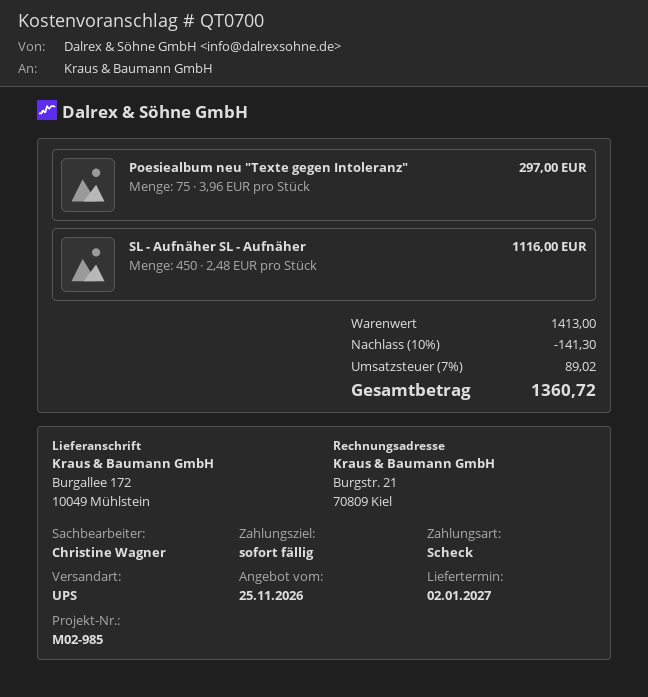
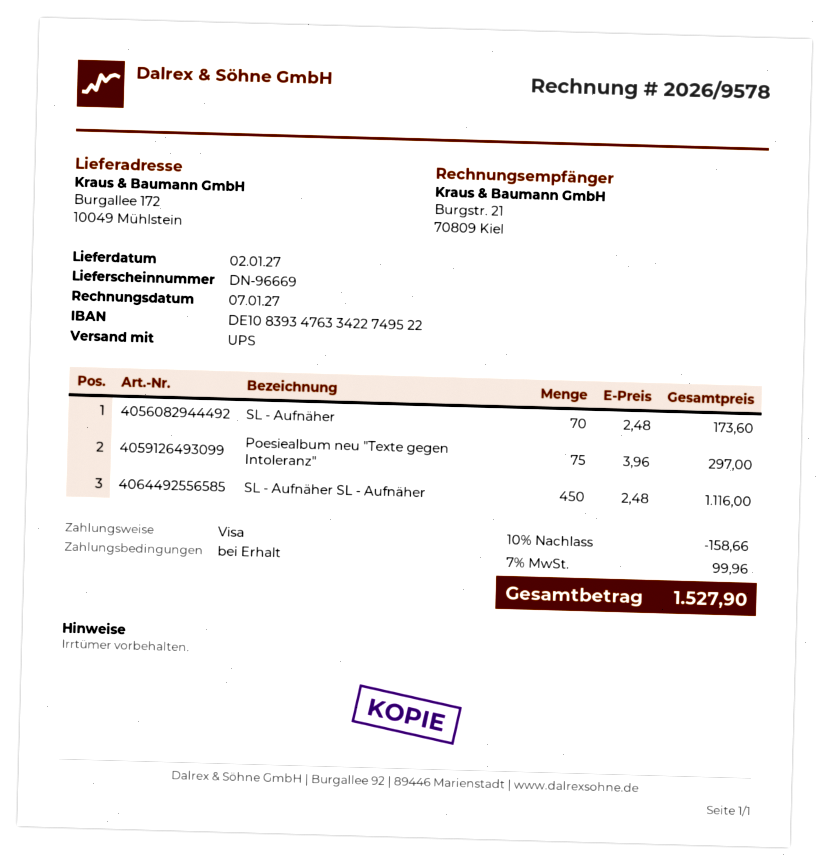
payment method: cheque -> Visa
SL - Aufnäher: none -> 70 x 2.48 = 173.60
discount: 10% = 141.30 -> 10% = 158.66
tax: 7% = 89.02 -> 7% = 99.96
total: 1360.72 -> 1527.90

